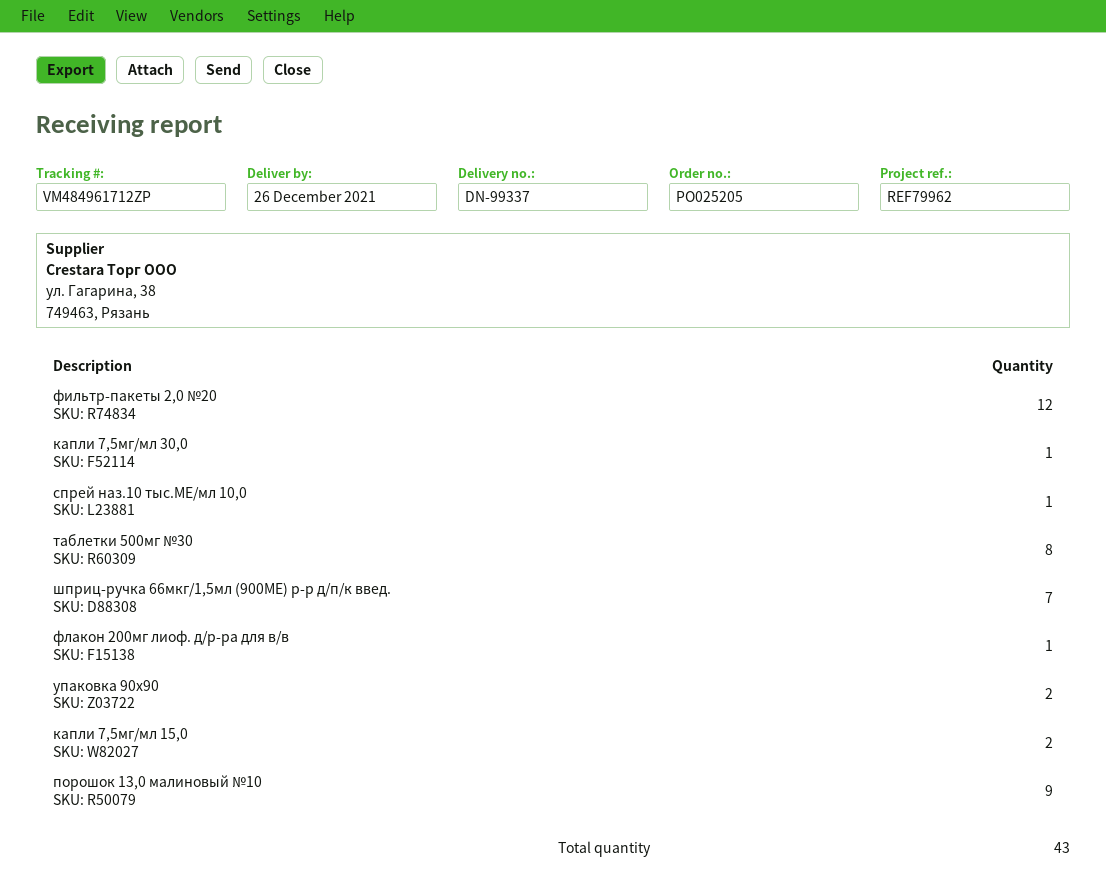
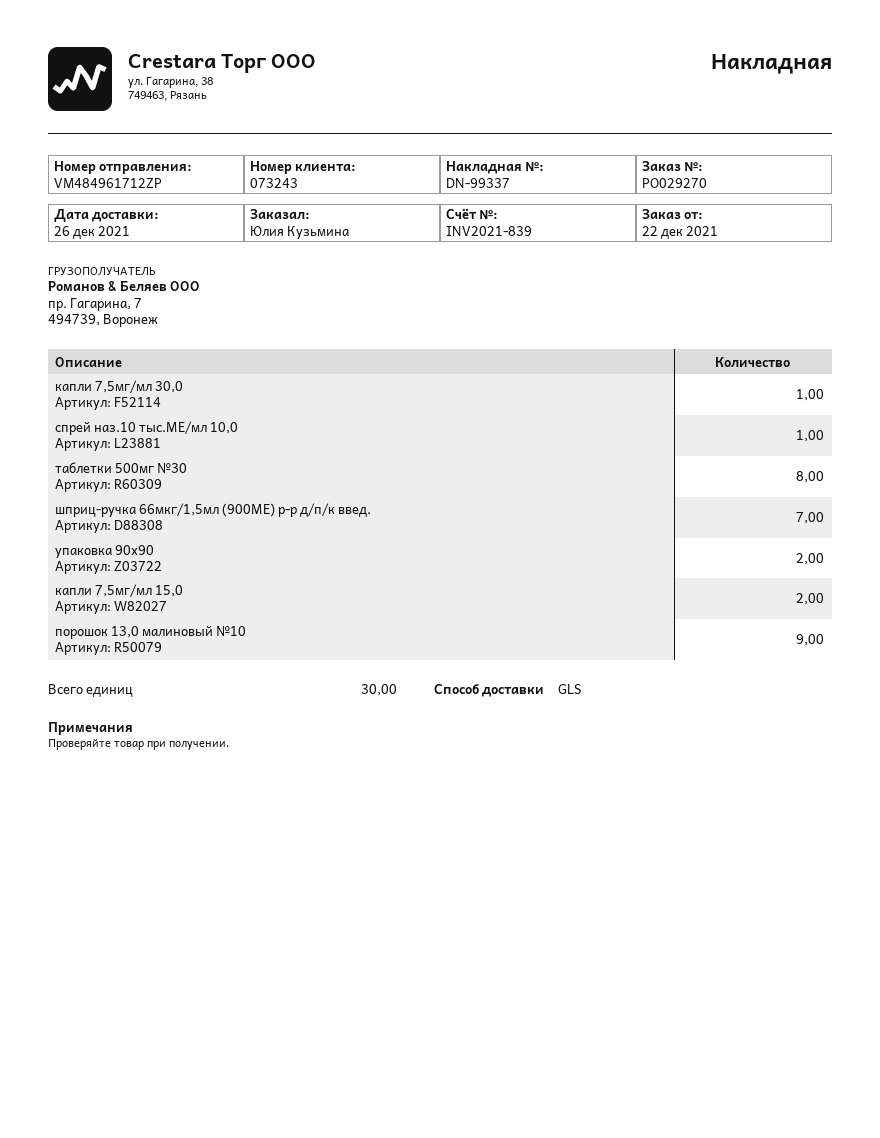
order number: PO025205 -> PO029270
фильтр-пакеты 2,0 №20: 12 -> none
флакон 200мг лиоф. д/р-ра для в/в: 1 -> none
total quantity: 43 -> 30

